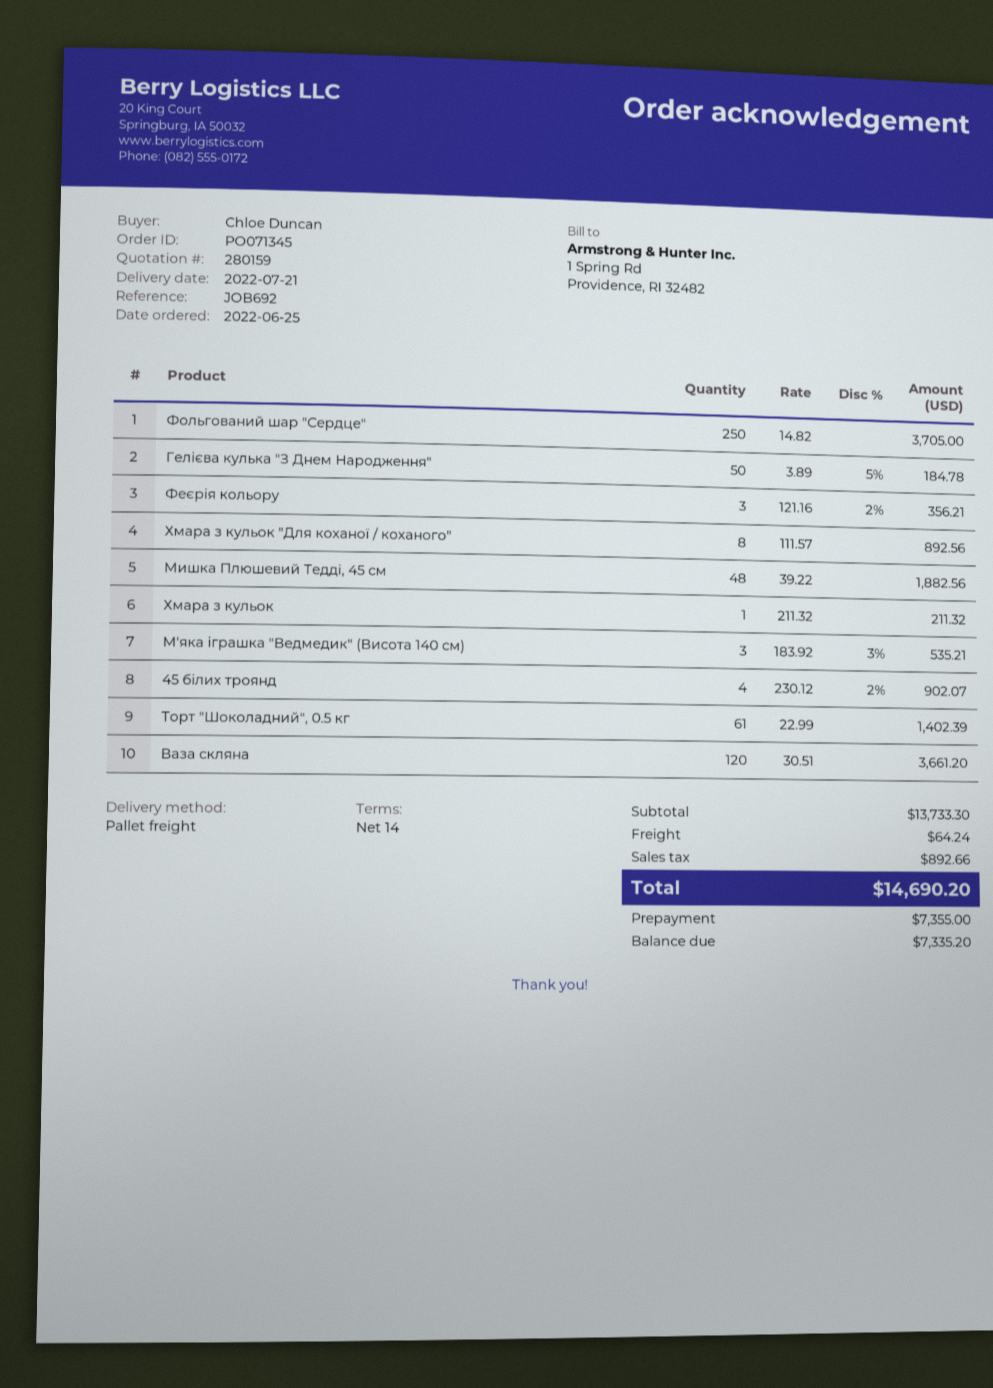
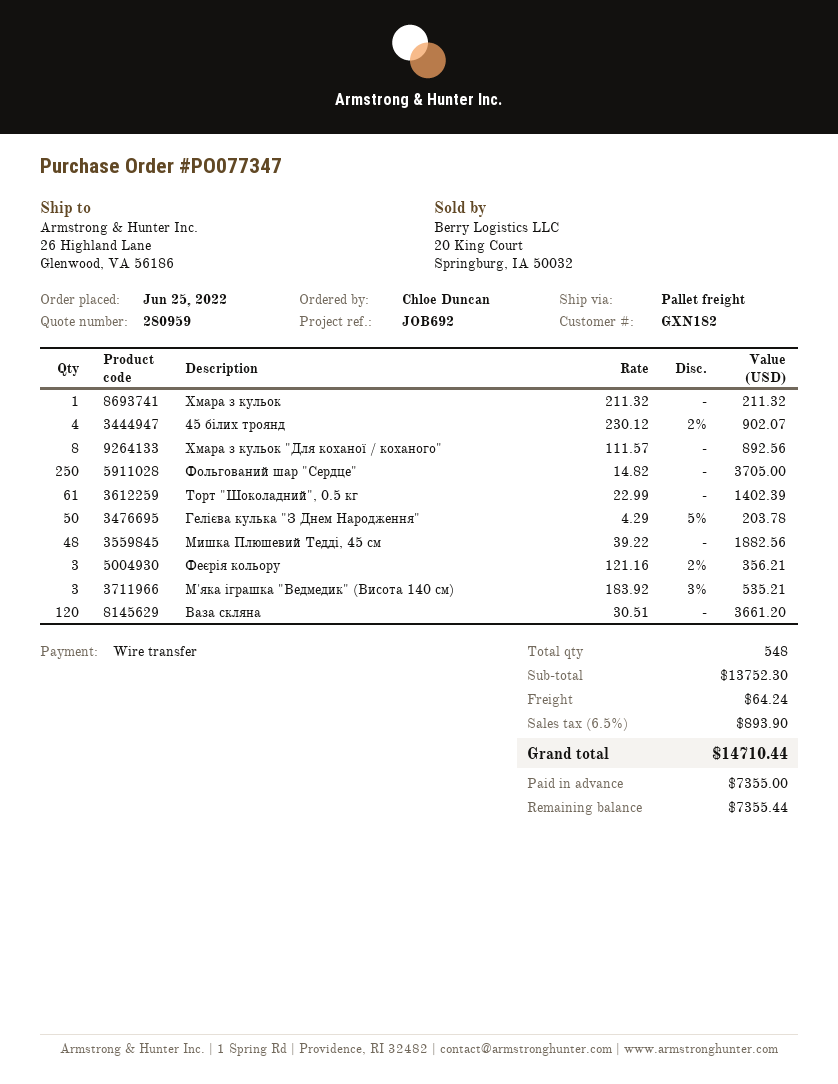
quote number: 280159 -> 280959
order number: PO071345 -> PO077347
Гелієва кулька "З Днем Народження": 50 x 3.89 - 5% = 184.78 -> 50 x 4.29 - 5% = 203.78
subtotal: 13733.30 -> 13752.30
tax: 892.66 -> 893.90
total: 14690.20 -> 14710.44
balance: 7335.20 -> 7355.44

